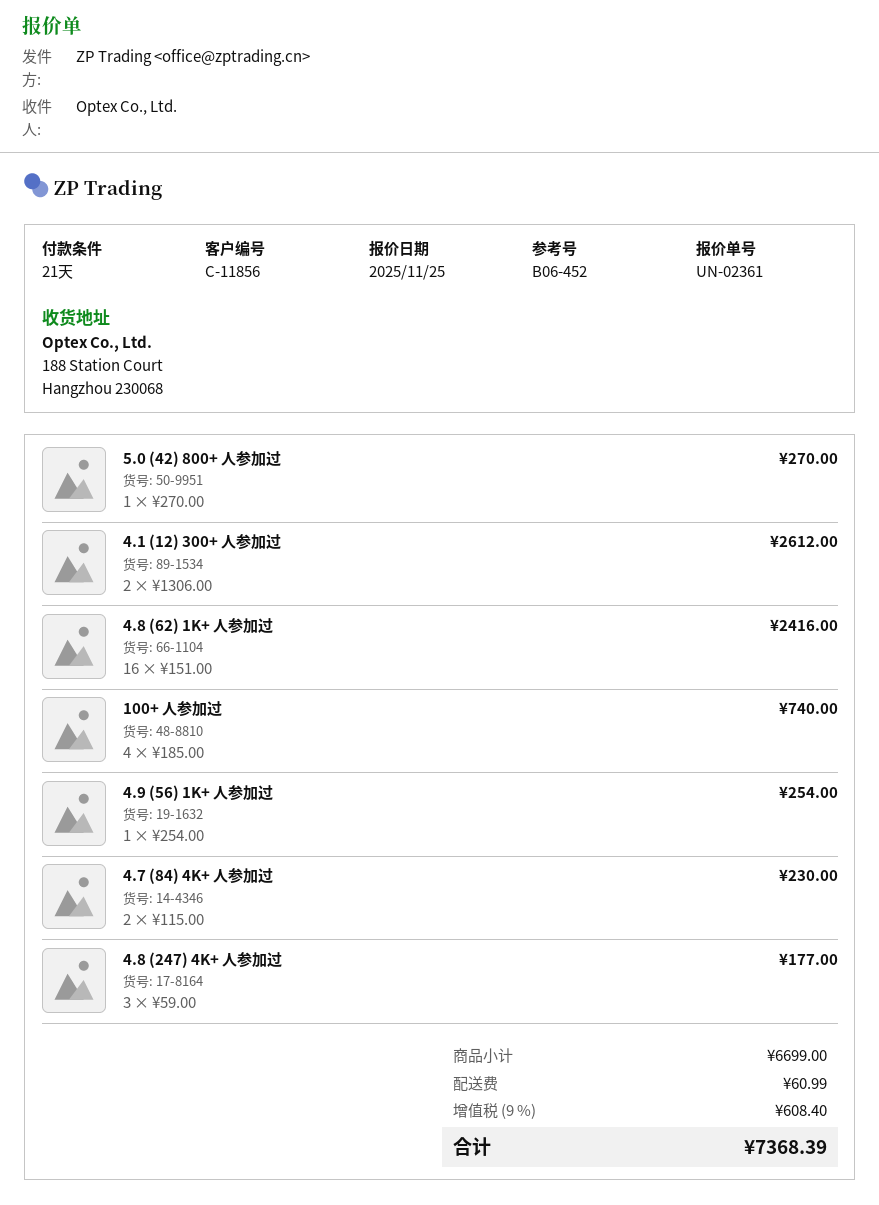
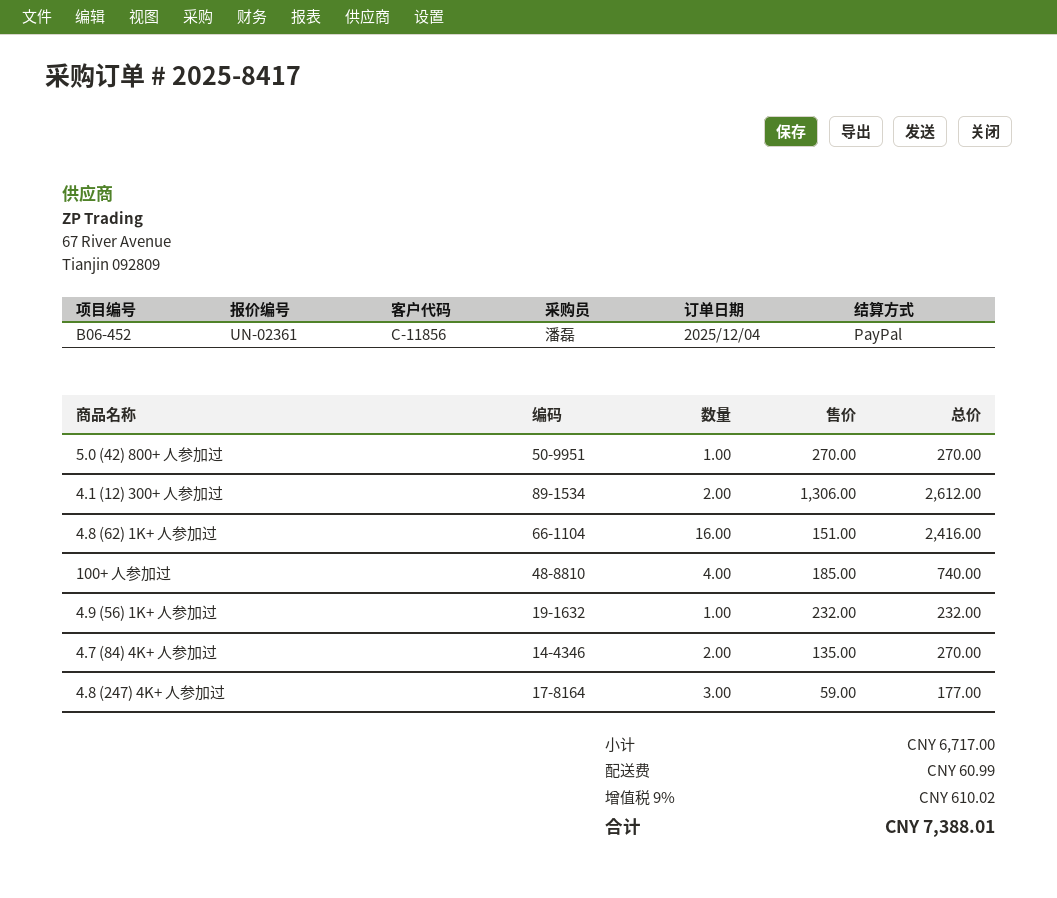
4.9 (56) 1K+ 人参加过: 1 x 254.00 = 254.00 -> 1 x 232.00 = 232.00
4.7 (84) 4K+ 人参加过: 2 x 115.00 = 230.00 -> 2 x 135.00 = 270.00
subtotal: 6699.00 -> 6717.00
tax: 9% = 608.40 -> 9% = 610.02
total: 7368.39 -> 7388.01

